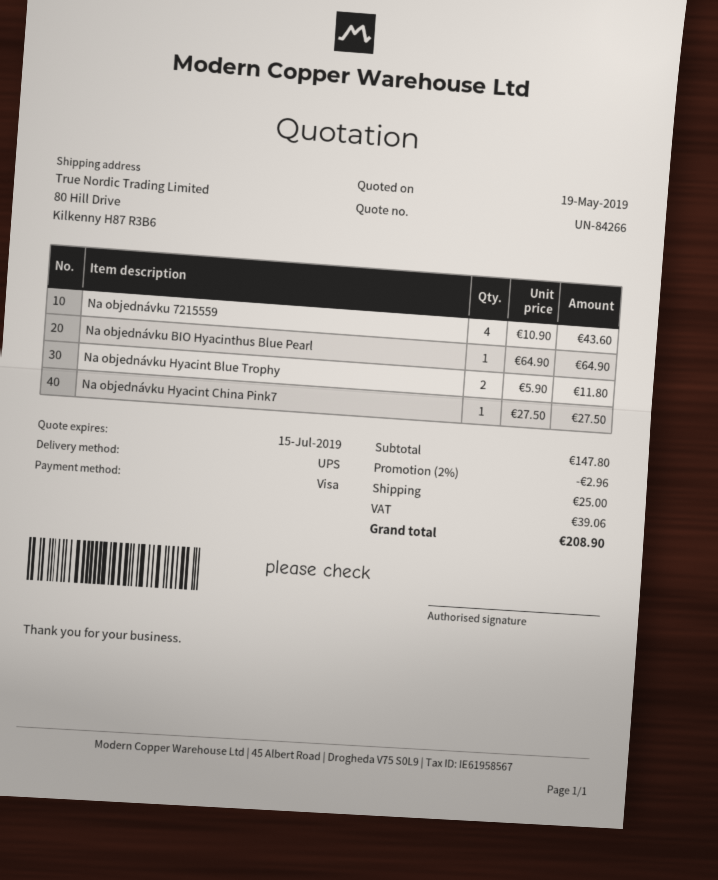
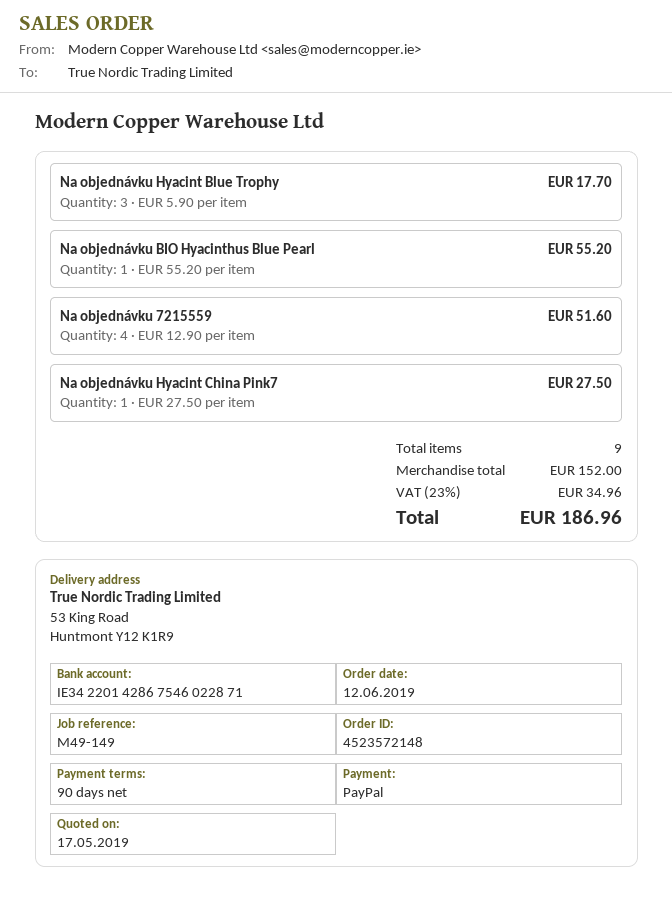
quote date: 2019-05-19 -> 2019-05-17
payment method: Visa -> PayPal
ship to: 80 Hill Drive, Kilkenny H87 R3B6 -> 53 King Road, Huntmont Y12 K1R9
Na objednávku 7215559: 4 x 10.90 = 43.60 -> 4 x 12.90 = 51.60
Na objednávku BIO Hyacinthus Blue Pearl: 1 x 64.90 = 64.90 -> 1 x 55.20 = 55.20
Na objednávku Hyacint Blue Trophy: 2 x 5.90 = 11.80 -> 3 x 5.90 = 17.70
subtotal: 147.80 -> 152.00
discount: 2% = 2.96 -> none
shipping: 25.00 -> none
tax: 39.06 -> 34.96
total: 208.90 -> 186.96

